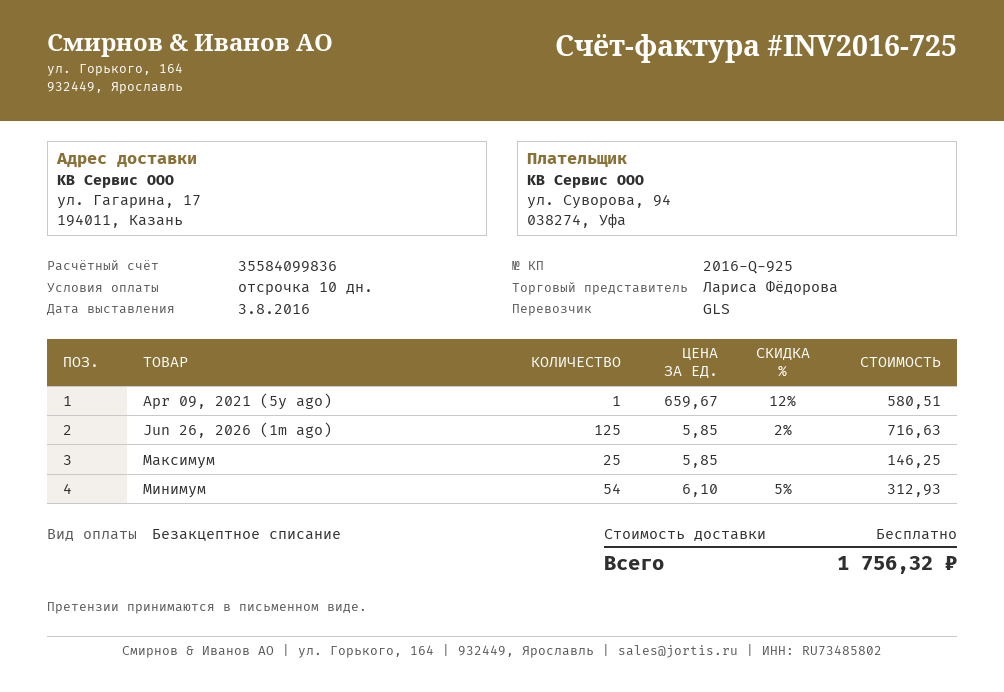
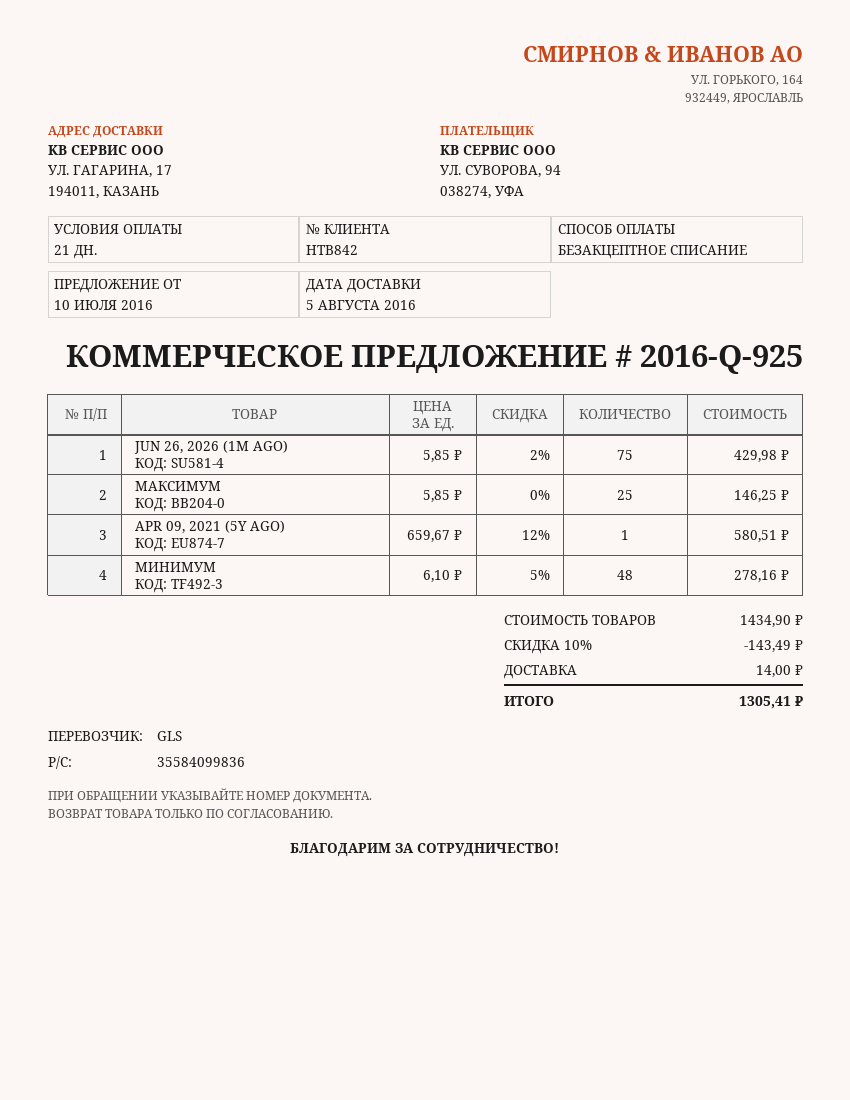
payment terms: 10 days -> 21 days
Jun 26, 2026 (1m ago): 125 x 5.85 - 2% = 716.63 -> 75 x 5.85 - 2% = 429.98
Минимум: 54 x 6.10 - 5% = 312.93 -> 48 x 6.10 - 5% = 278.16
discount: none -> 10% = 143.49
shipping: 0.00 -> 14.00
total: 1756.32 -> 1305.41

